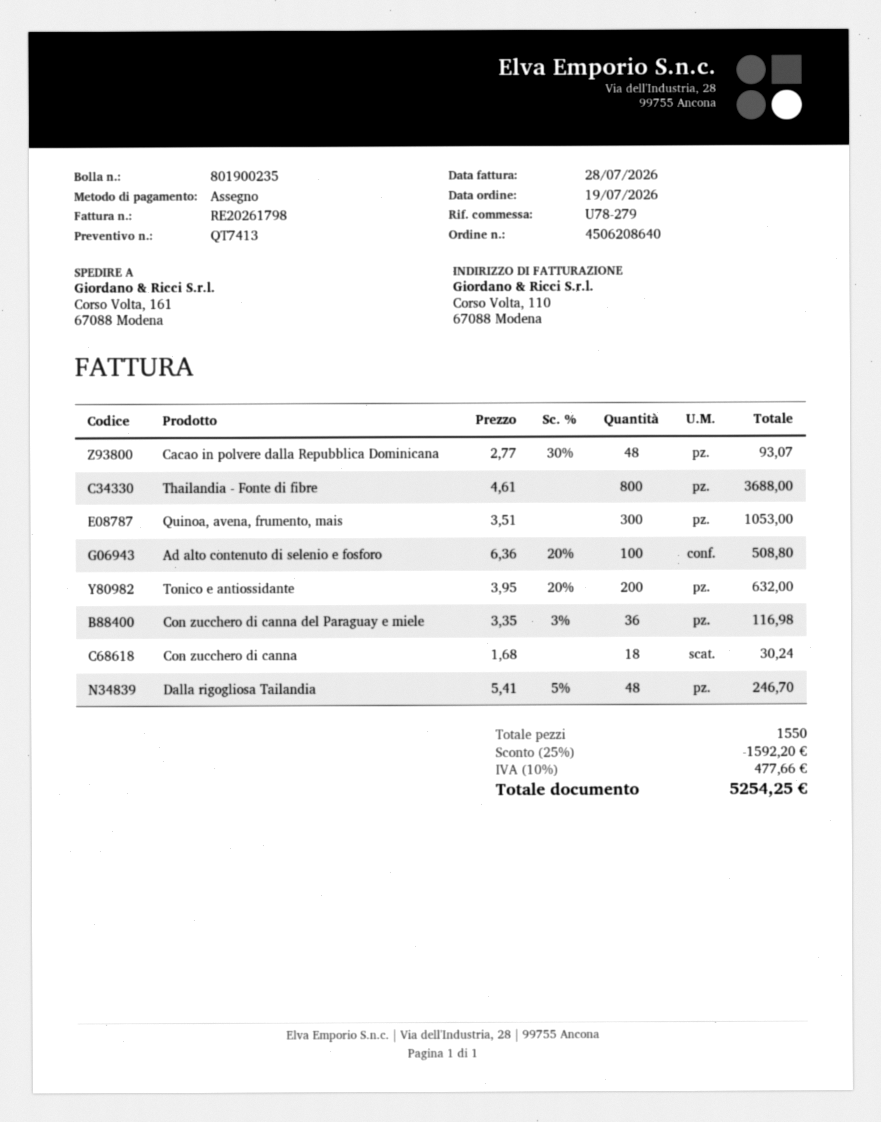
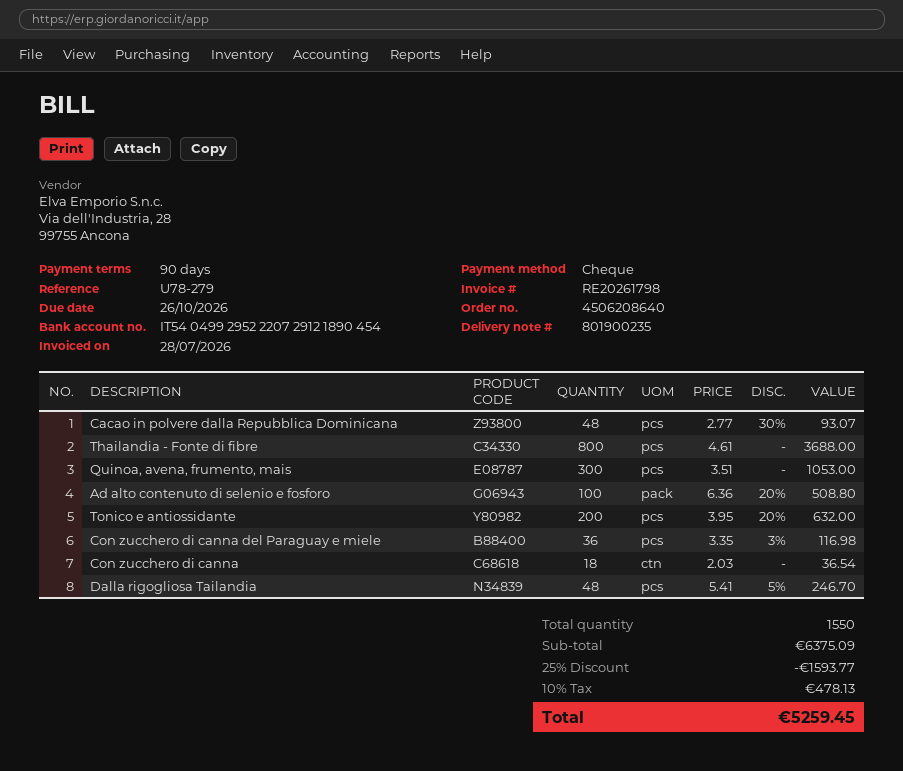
Con zucchero di canna: 18 x 1.68 = 30.24 -> 18 x 2.03 = 36.54
discount: 25% = 1592.20 -> 25% = 1593.77
tax: 10% = 477.66 -> 10% = 478.13
total: 5254.25 -> 5259.45

